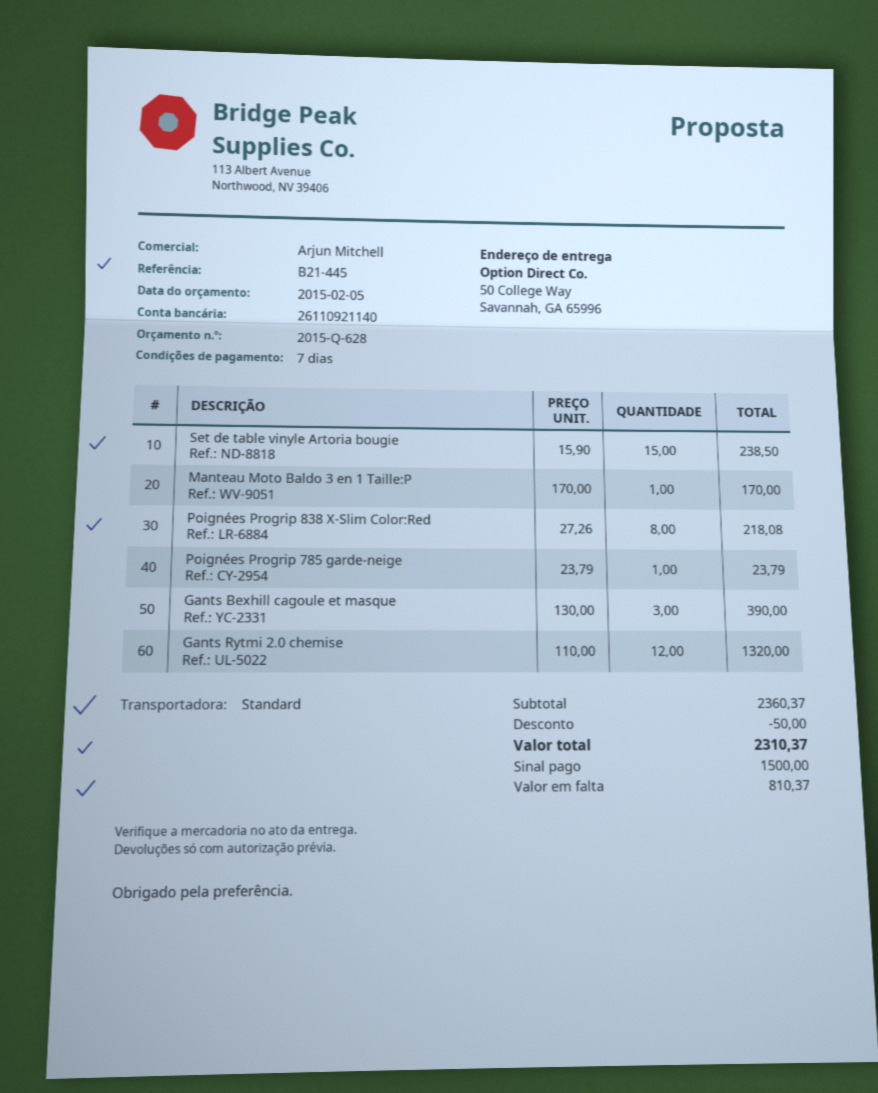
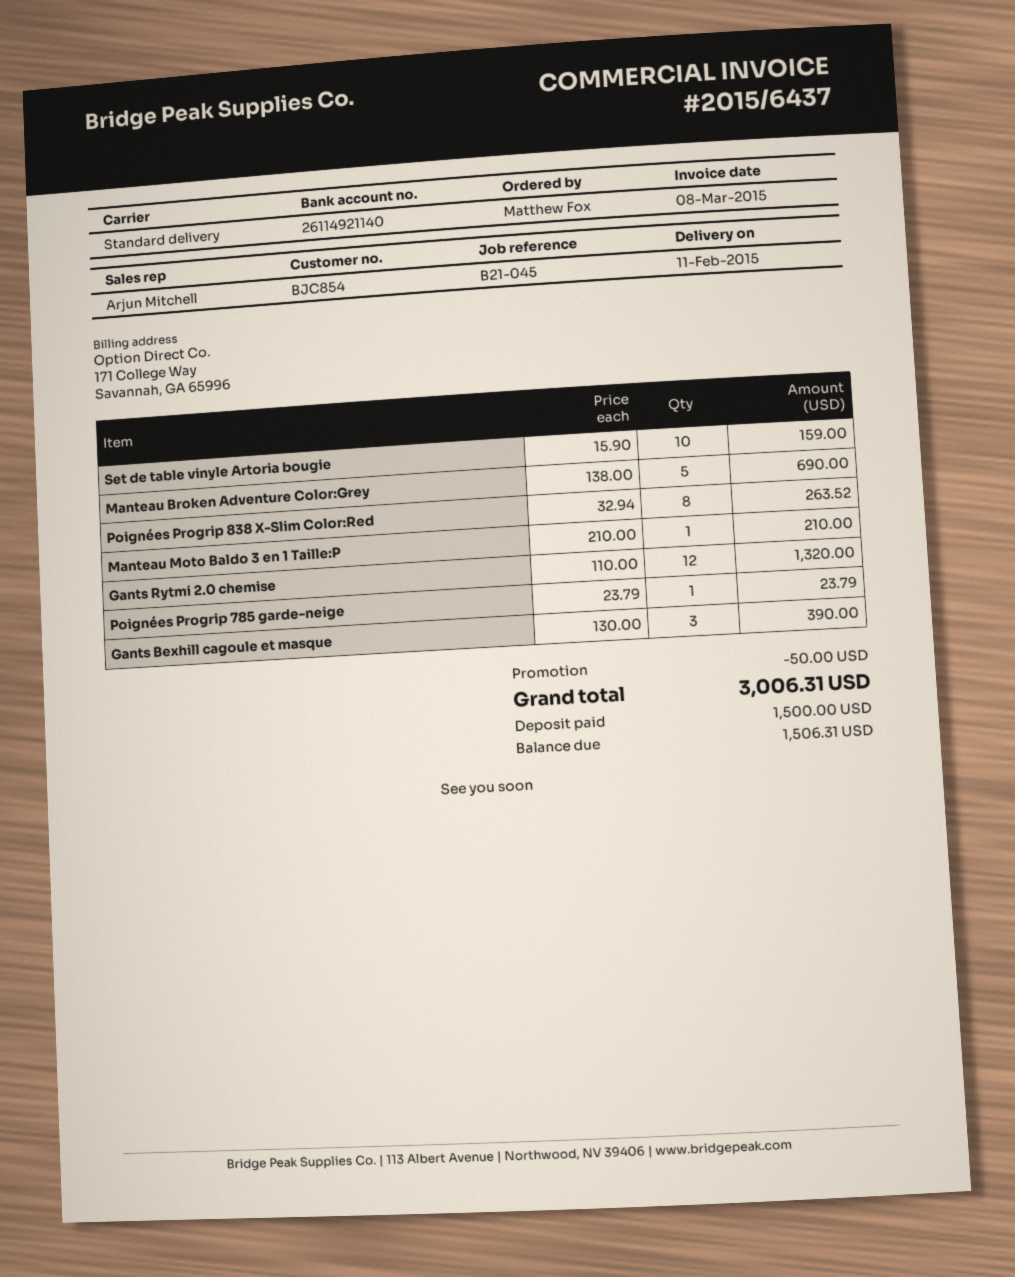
reference: B21-445 -> B21-045
bank account: 26110921140 -> 26114921140
Set de table vinyle Artoria bougie: 15 x 15.90 = 238.50 -> 10 x 15.90 = 159.00
Manteau Moto Baldo 3 en 1 Taille:P: 1 x 170.00 = 170.00 -> 1 x 210.00 = 210.00
Poignées Progrip 838 X-Slim Color:Red: 8 x 27.26 = 218.08 -> 8 x 32.94 = 263.52
Manteau Broken Adventure Color:Grey: none -> 5 x 138.00 = 690.00
total: 2310.37 -> 3006.31
balance: 810.37 -> 1506.31

